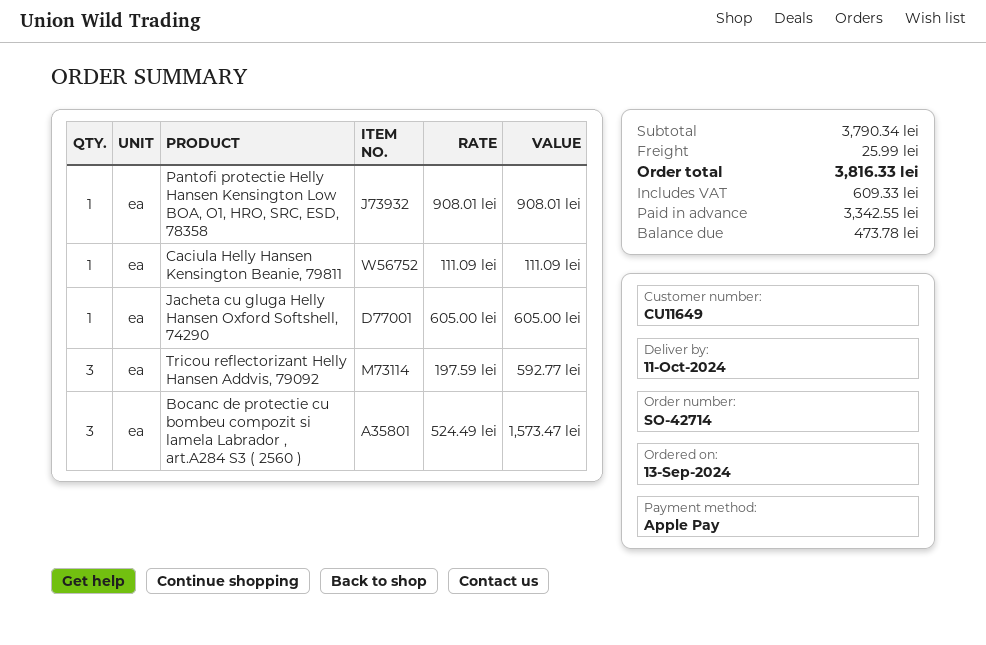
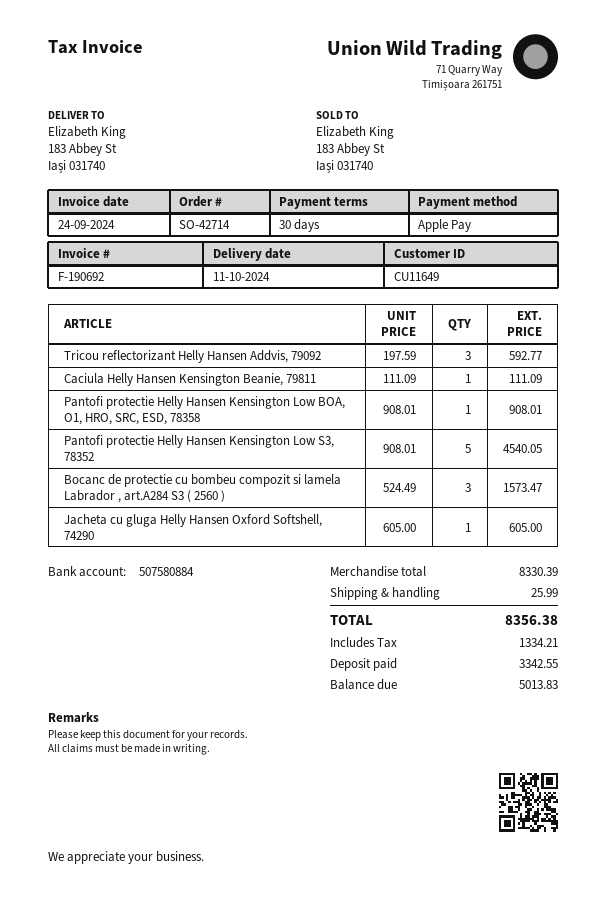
Pantofi protectie Helly Hansen Kensington Low S3, 78352: none -> 5 x 908.01 = 4540.05
subtotal: 3790.34 -> 8330.39
tax: 609.33 -> 1334.21
total: 3816.33 -> 8356.38
balance: 473.78 -> 5013.83

